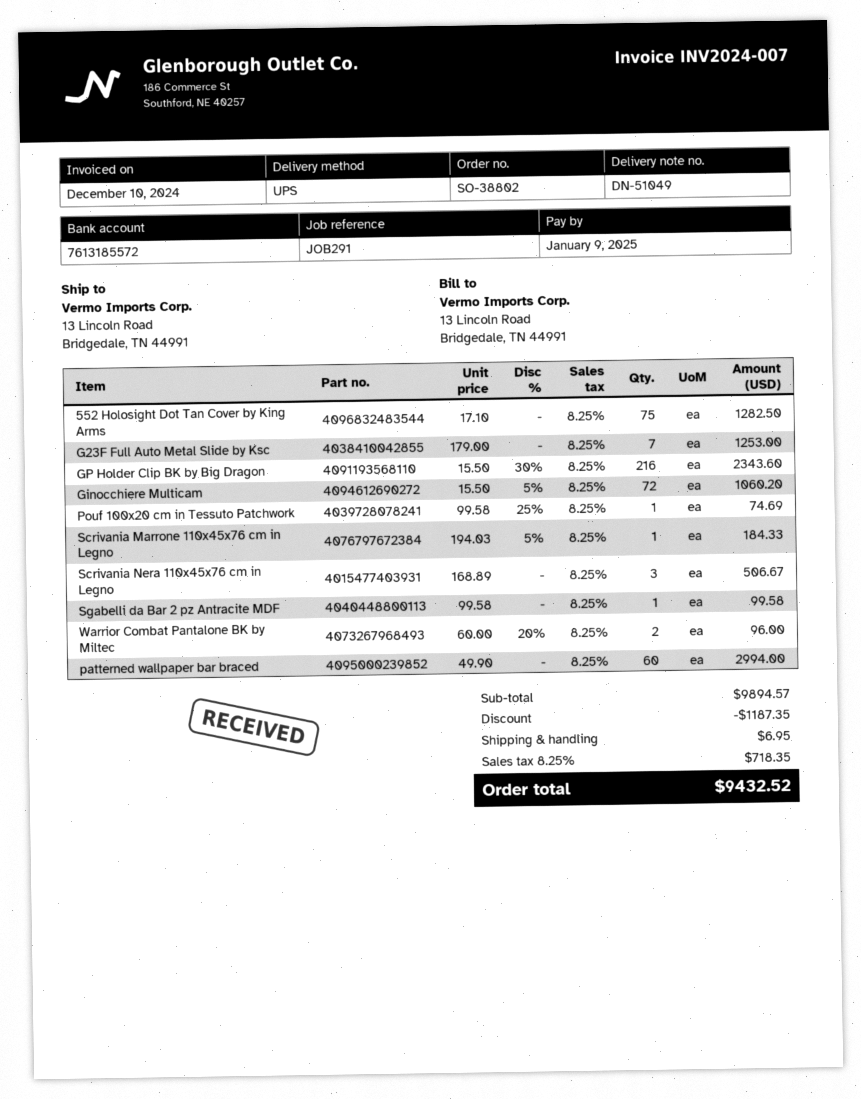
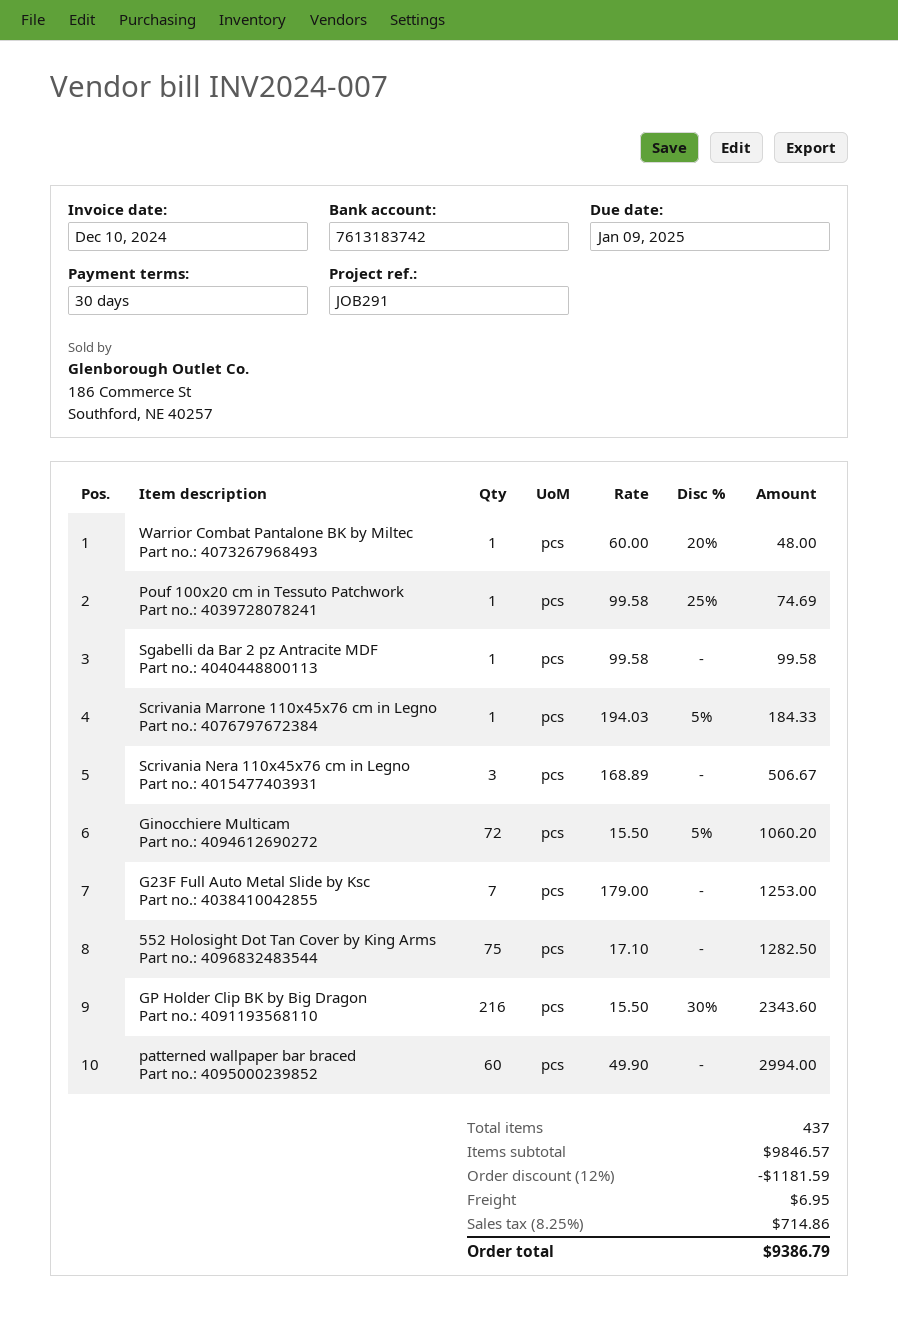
bank account: 7613185572 -> 7613183742
Warrior Combat Pantalone BK by Miltec: 2 x 60.00 - 20% = 96.00 -> 1 x 60.00 - 20% = 48.00
subtotal: 9894.57 -> 9846.57
discount: 1187.35 -> 1181.59
tax: 8.25% = 718.35 -> 8.25% = 714.86
total: 9432.52 -> 9386.79

